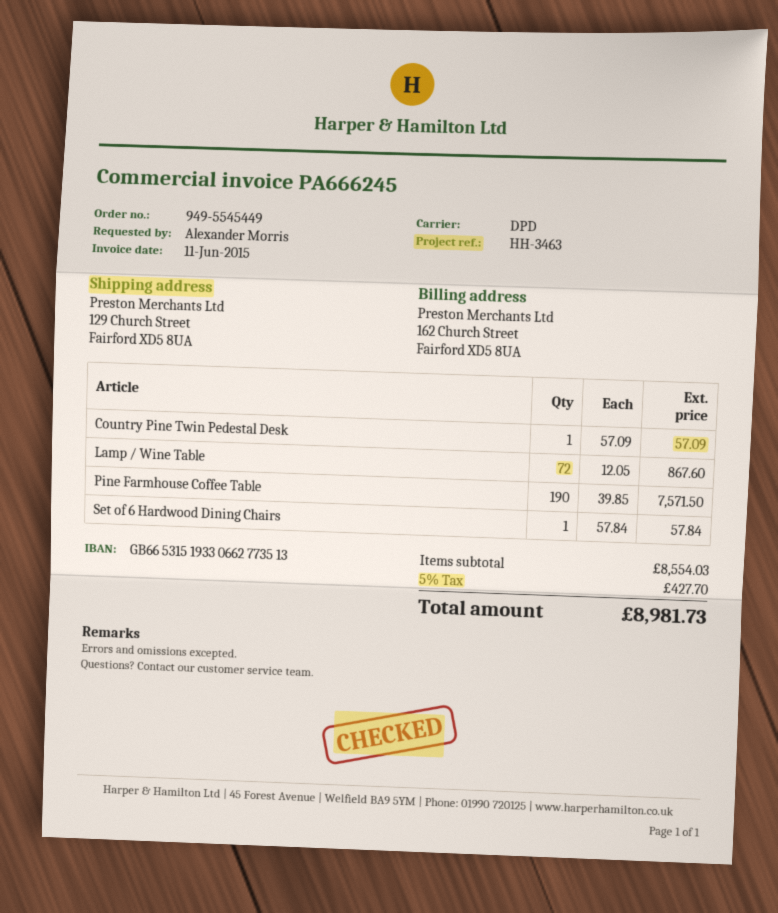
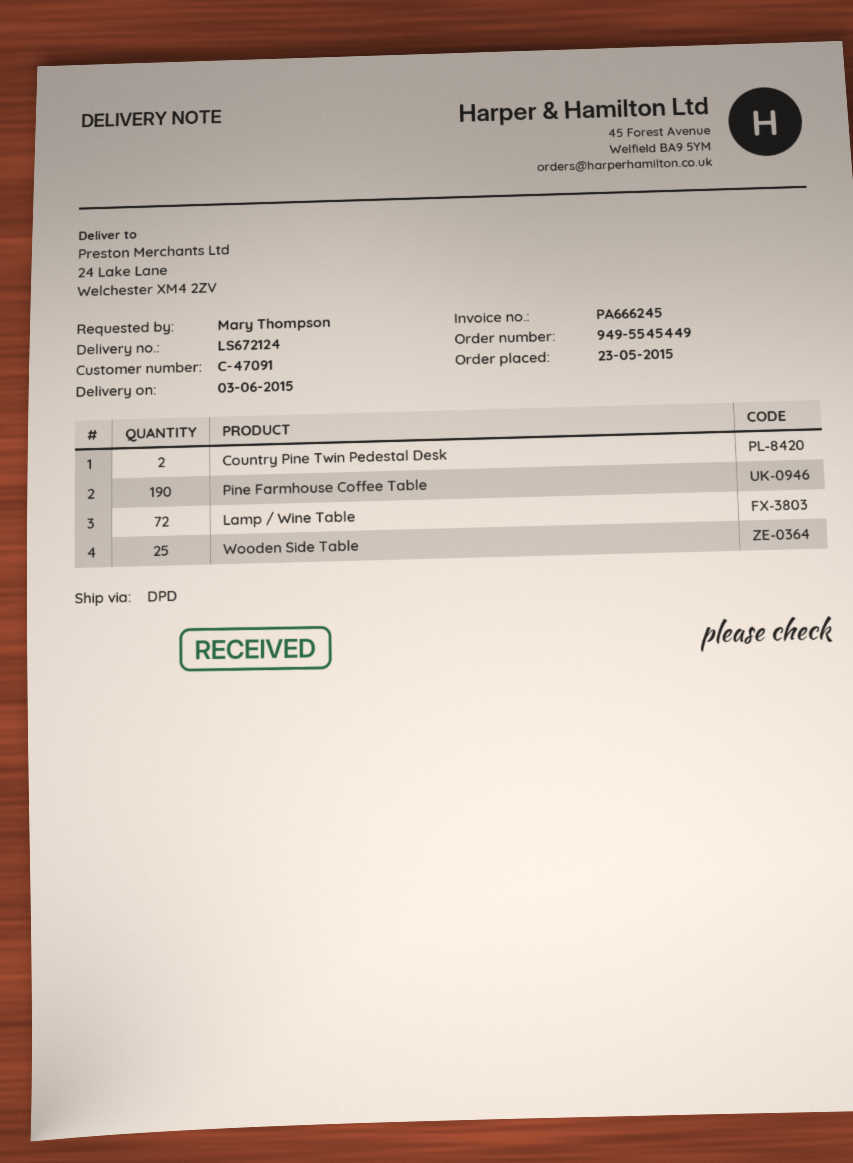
ordered by: Alexander Morris -> Mary Thompson
ship to: 129 Church Street, Fairford XD5 8UA -> 24 Lake Lane, Welchester XM4 2ZV
Country Pine Twin Pedestal Desk: 1 -> 2
Set of 6 Hardwood Dining Chairs: 1 -> none
Wooden Side Table: none -> 25

